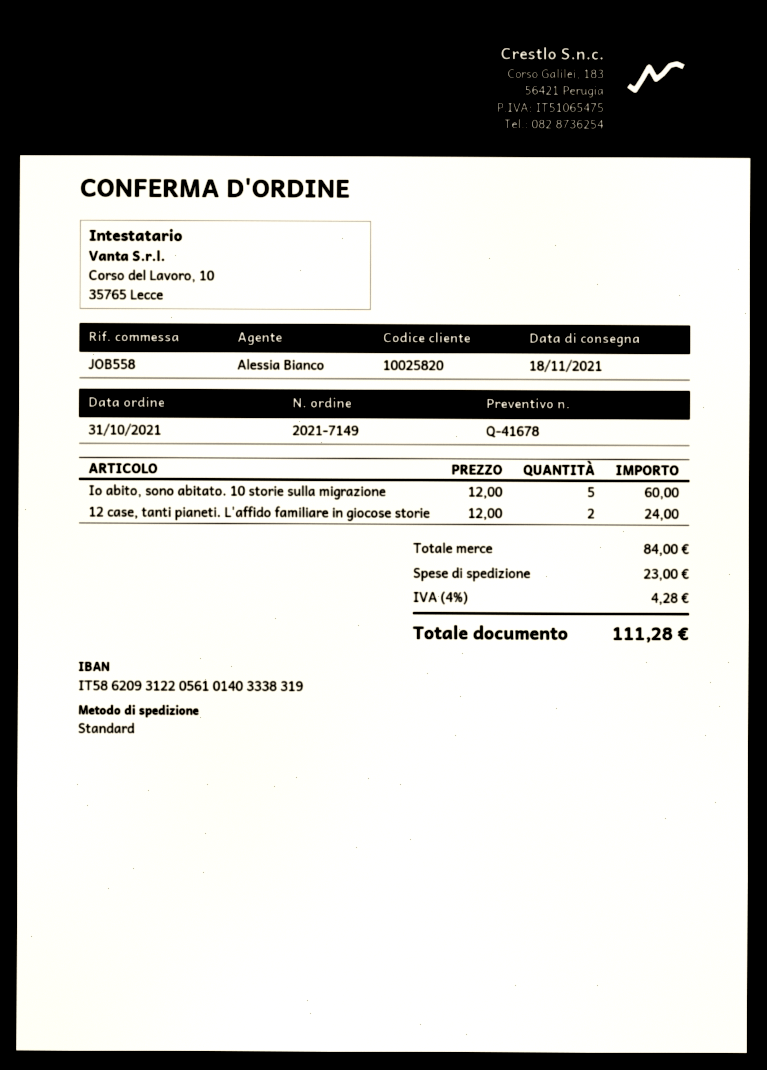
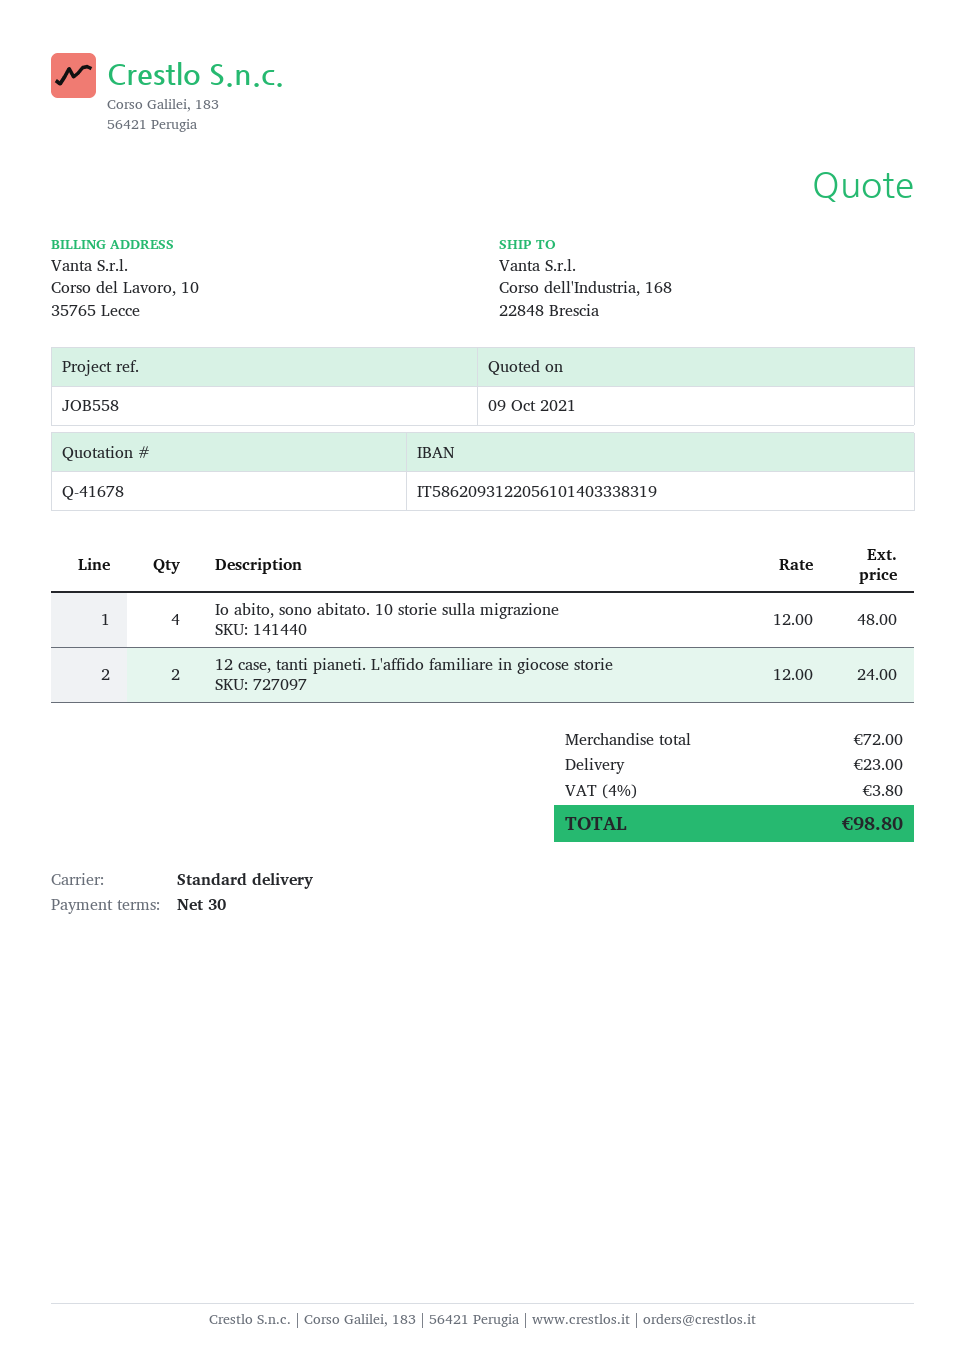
Io abito, sono abitato. 10 storie sulla migrazione: 5 x 12.00 = 60.00 -> 4 x 12.00 = 48.00
subtotal: 84.00 -> 72.00
tax: 4% = 4.28 -> 4% = 3.80
total: 111.28 -> 98.80

